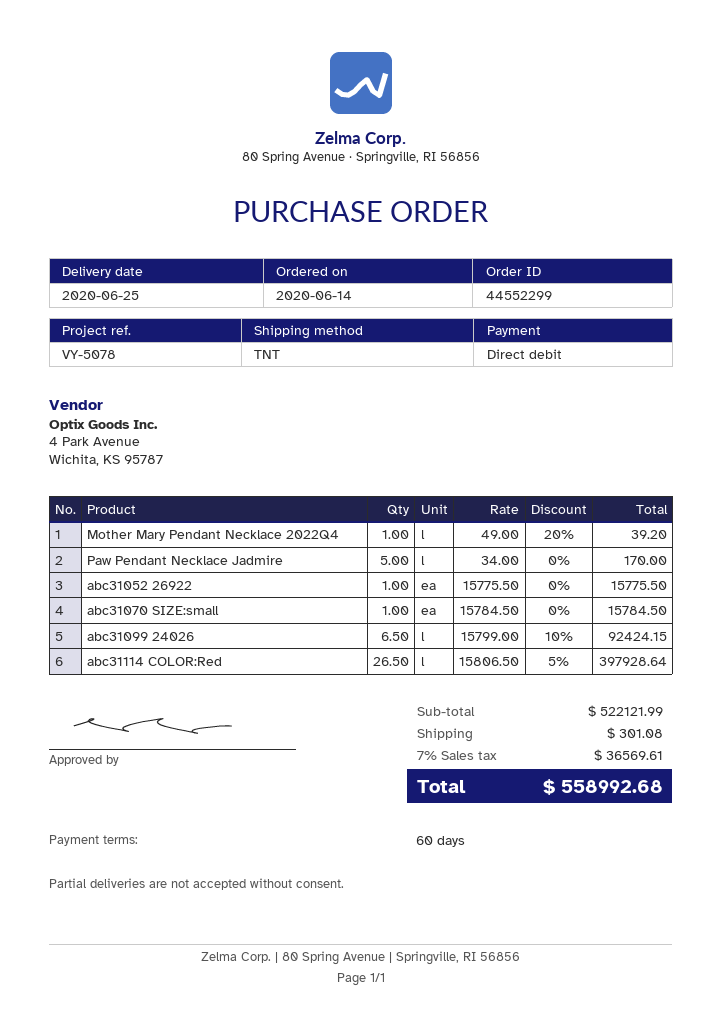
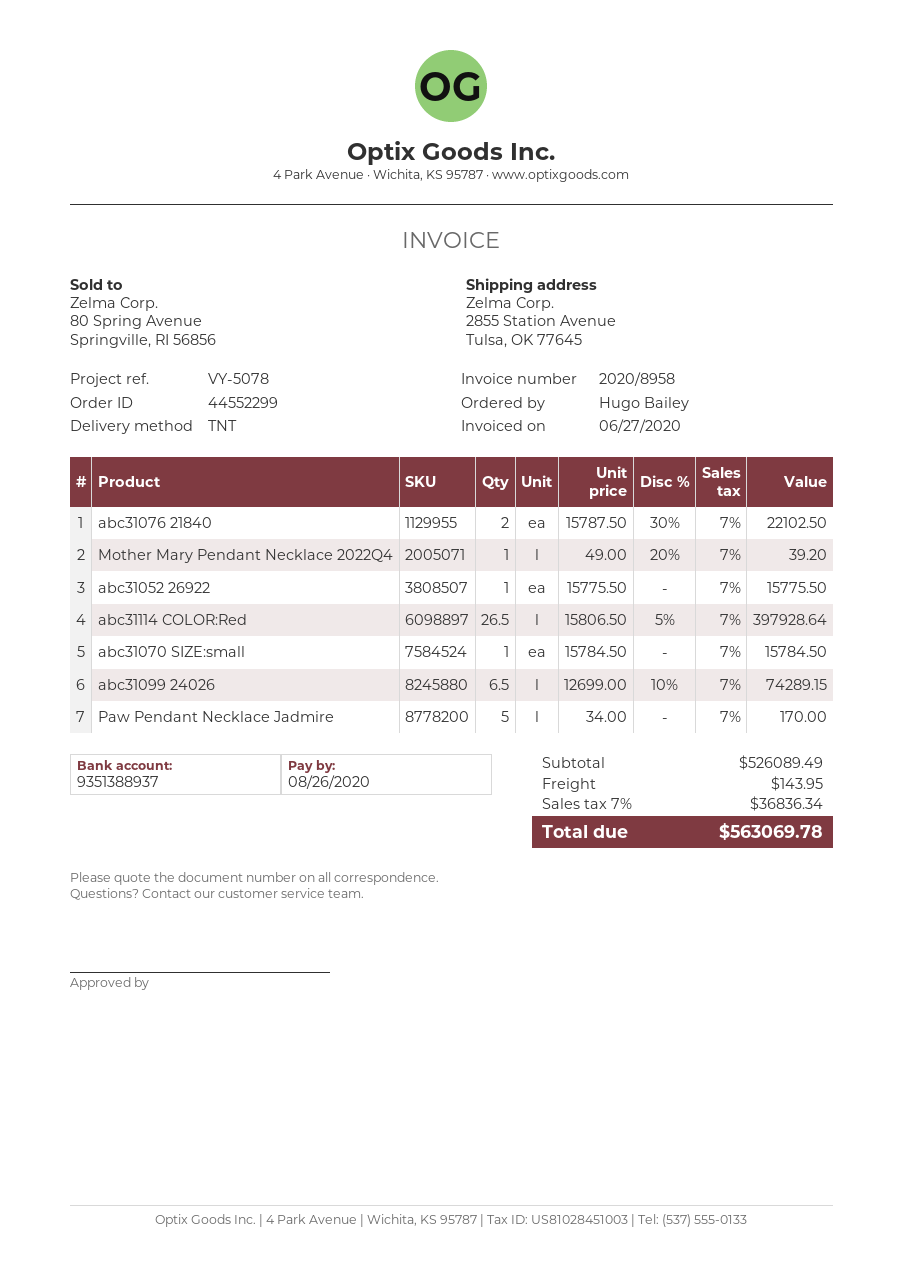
abc31099 24026: 6.5 x 15799.00 - 10% = 92424.15 -> 6.5 x 12699.00 - 10% = 74289.15
abc31076 21840: none -> 2 x 15787.50 - 30% = 22102.50
subtotal: 522121.99 -> 526089.49
shipping: 301.08 -> 143.95
tax: 7% = 36569.61 -> 7% = 36836.34
total: 558992.68 -> 563069.78

